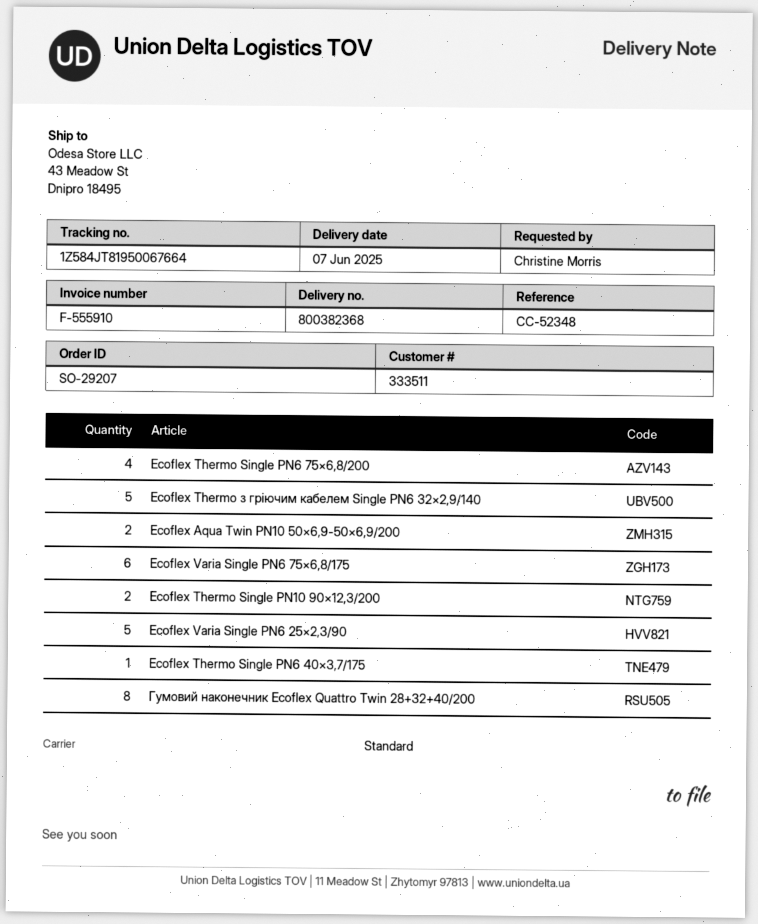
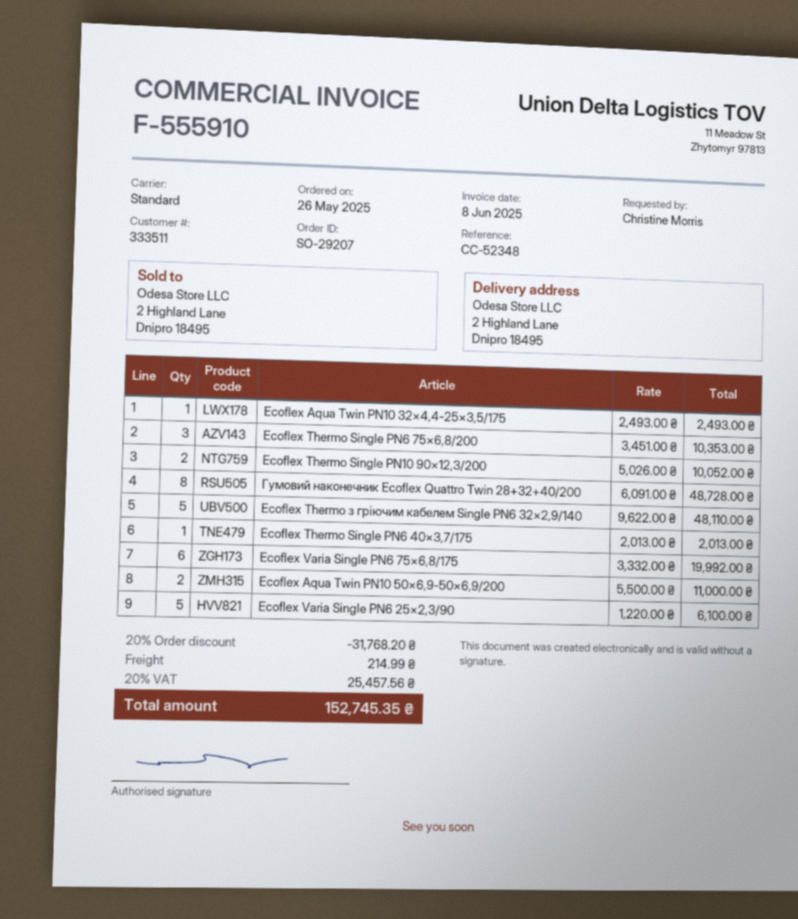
ship to: 43 Meadow St, Dnipro 18495 -> 2 Highland Lane, Dnipro 18495
Ecoflex Thermo Single PN6 75×6,8/200: 4 -> 3
Ecoflex Aqua Twin PN10 32×4,4-25×3,5/175: none -> 1

